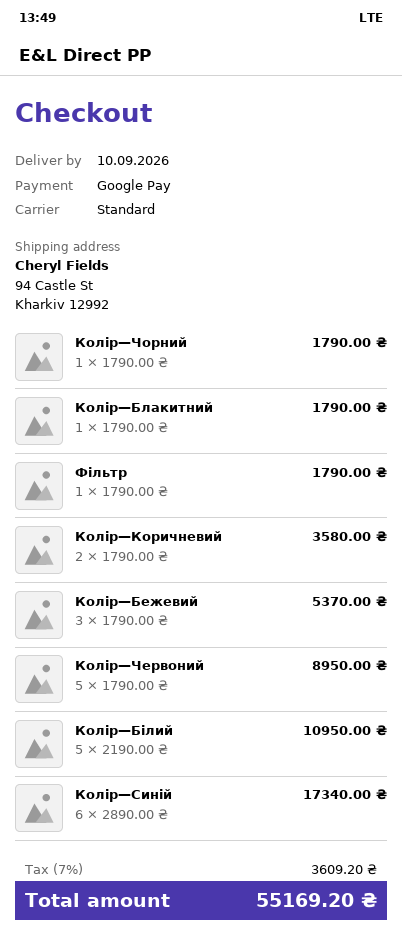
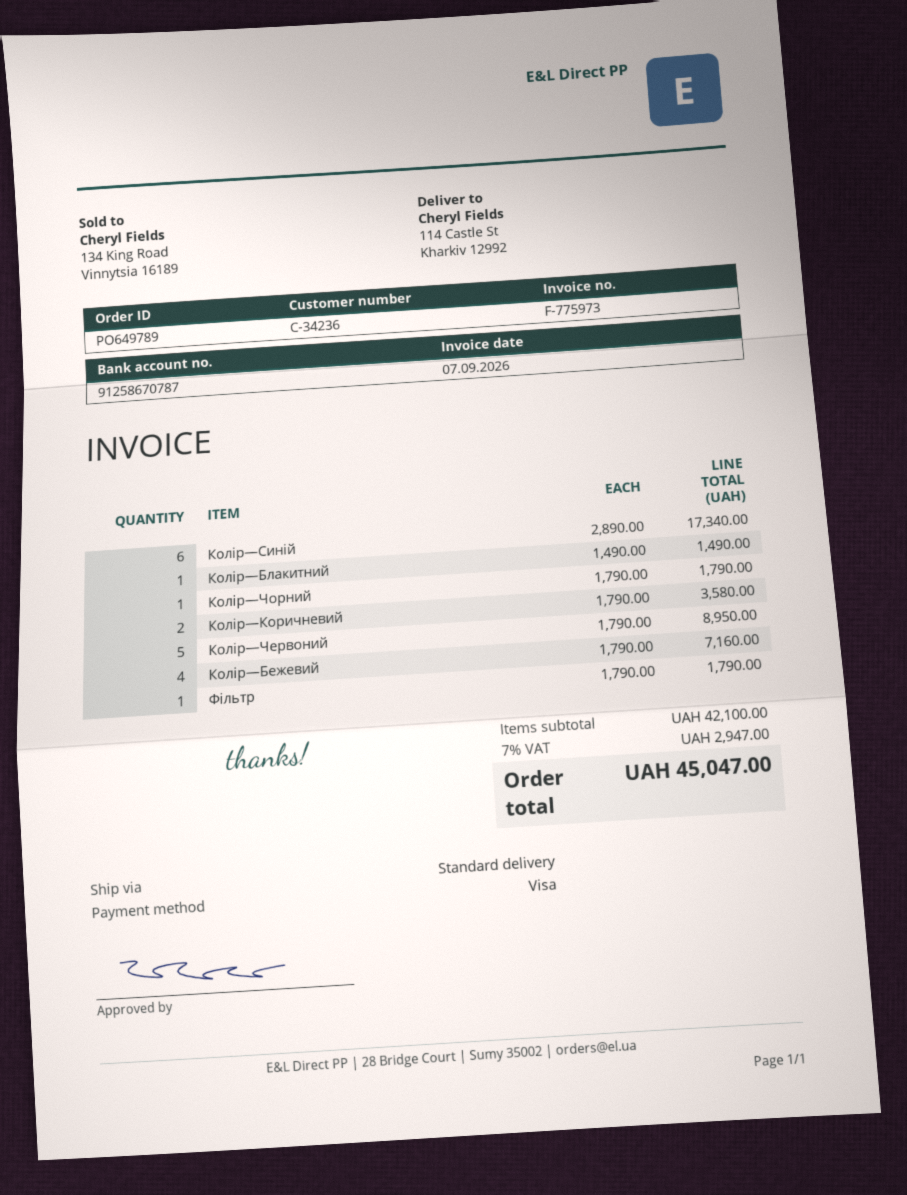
payment method: Google Pay -> Visa
ship to: 94 Castle St, Kharkiv 12992 -> 114 Castle St, Kharkiv 12992
Колір—Блакитний: 1 x 1790.00 = 1790.00 -> 1 x 1490.00 = 1490.00
Колір—Бежевий: 3 x 1790.00 = 5370.00 -> 4 x 1790.00 = 7160.00
Колір—Білий: 5 x 2190.00 = 10950.00 -> none
tax: 7% = 3609.20 -> 7% = 2947.00
total: 55169.20 -> 45047.00

